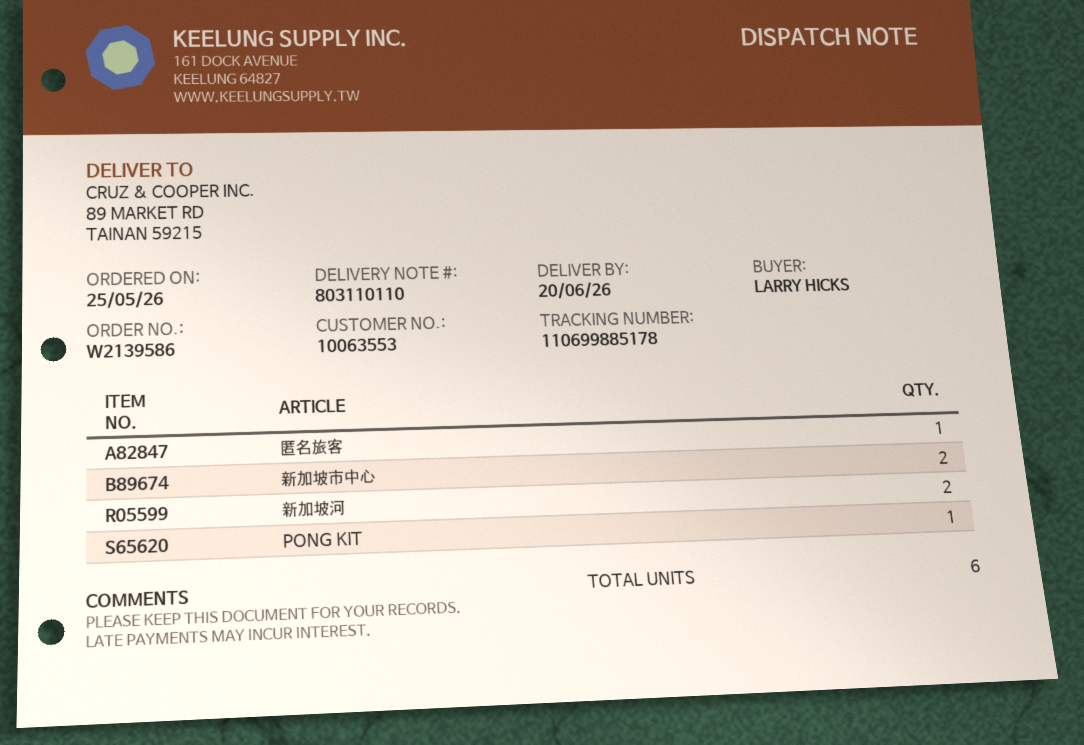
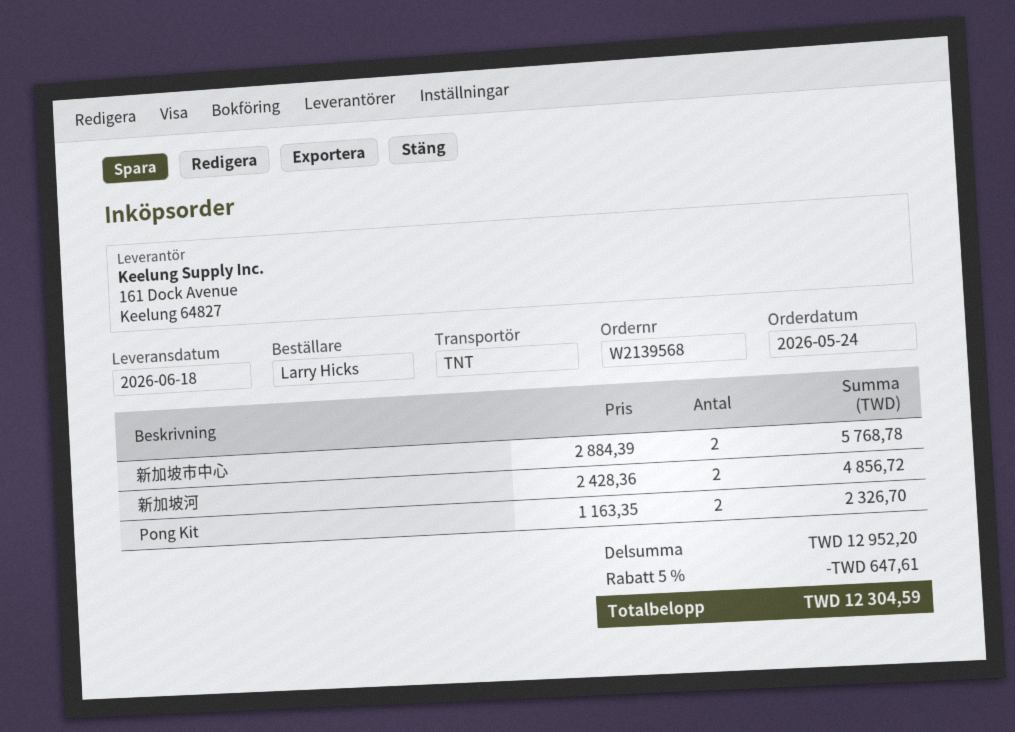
order number: W2139586 -> W2139568
order date: 2026-05-25 -> 2026-05-24
delivery date: 2026-06-20 -> 2026-06-18
匿名旅客: 1 -> none
PONG KIT: 1 -> 2

